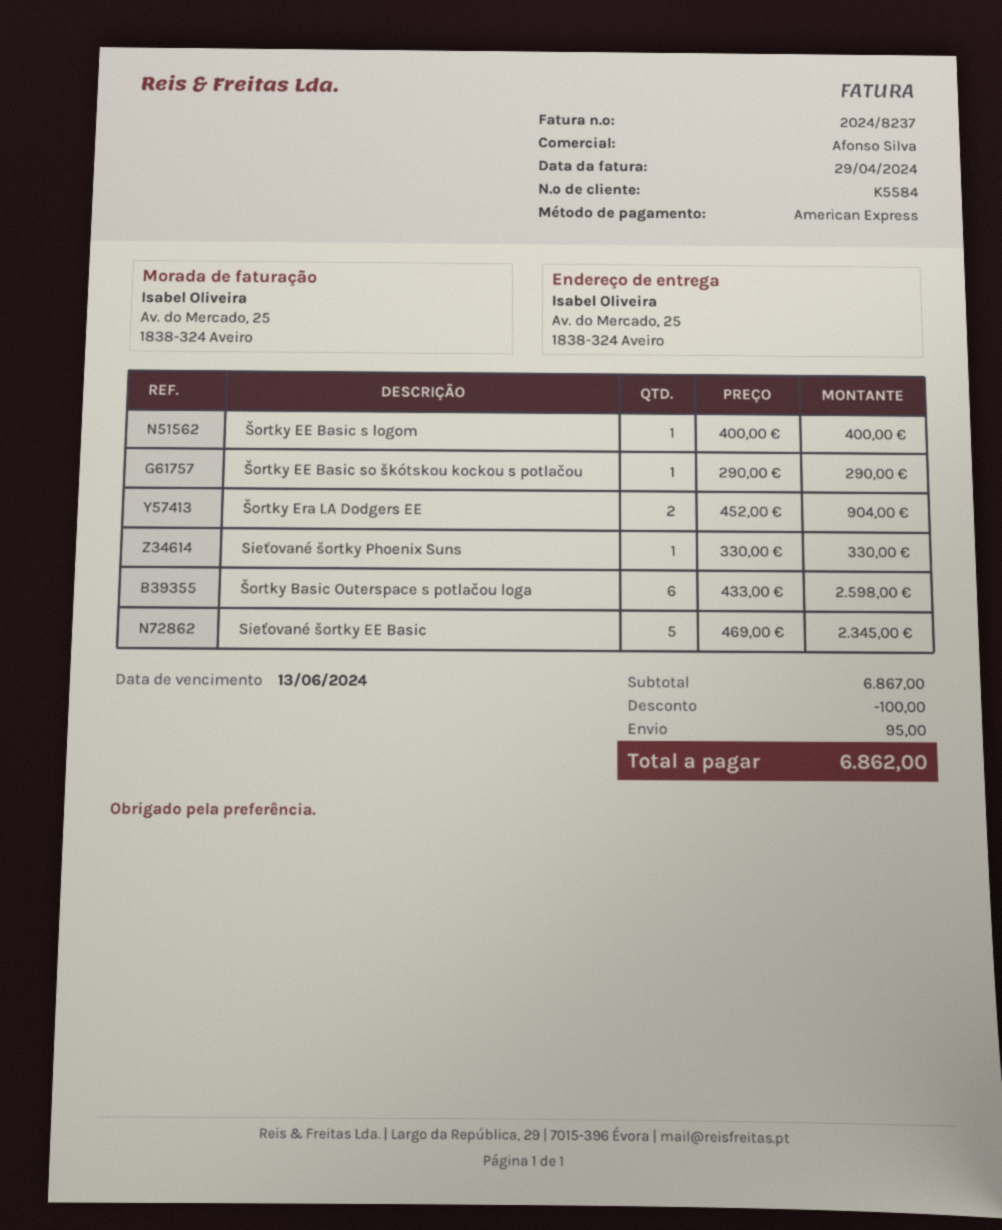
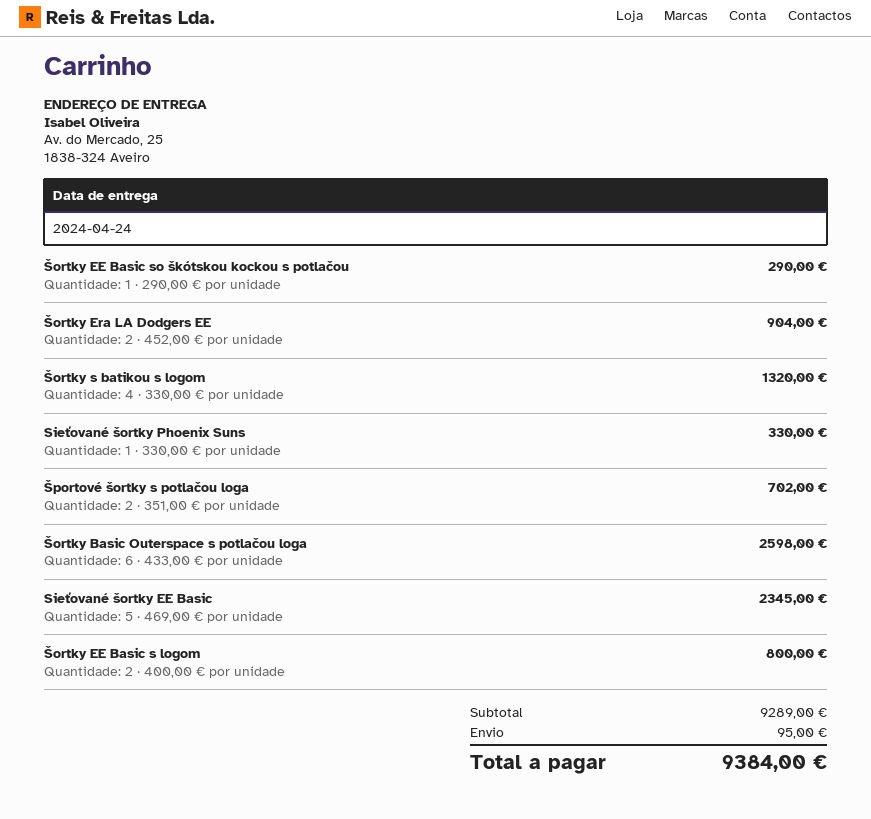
Šortky EE Basic s logom: 1 x 400.00 = 400.00 -> 2 x 400.00 = 800.00
Šortky s batikou s logom: none -> 4 x 330.00 = 1320.00
Športové šortky s potlačou loga: none -> 2 x 351.00 = 702.00
subtotal: 6867.00 -> 9289.00
discount: 100.00 -> none
total: 6862.00 -> 9384.00

